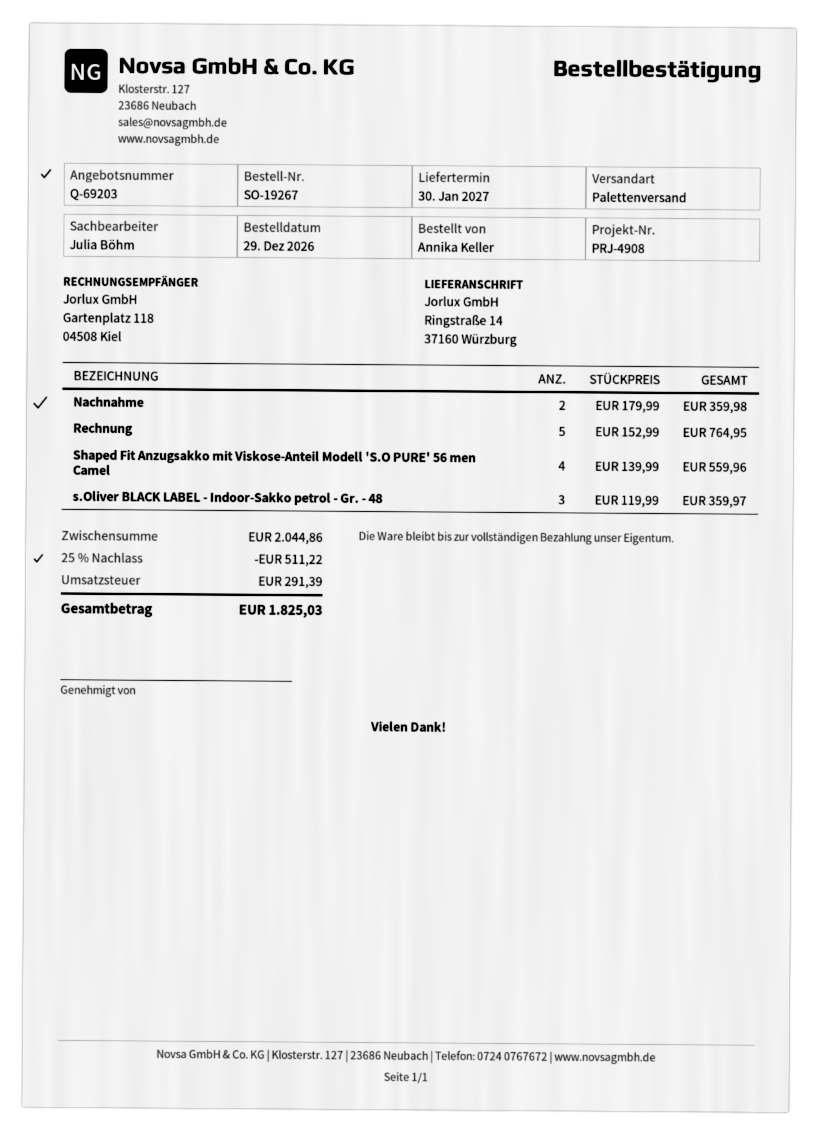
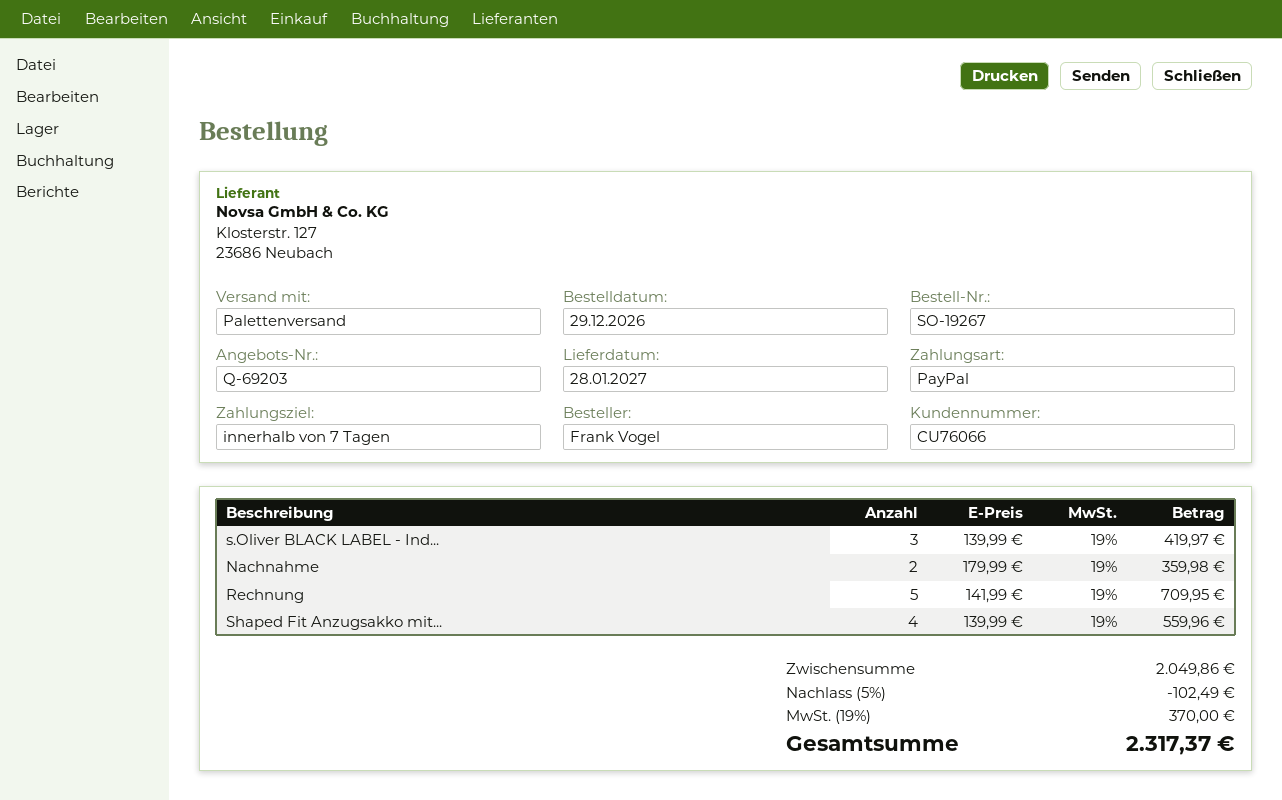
delivery date: 2027-01-30 -> 2027-01-28
ordered by: Annika Keller -> Frank Vogel
Rechnung: 5 x 152.99 = 764.95 -> 5 x 141.99 = 709.95
s.Oliver BLACK LABEL - Indoor-Sakko petrol - Gr. - 48: 3 x 119.99 = 359.97 -> 3 x 139.99 = 419.97
subtotal: 2044.86 -> 2049.86
discount: 25% = 511.22 -> 5% = 102.49
tax: 291.39 -> 370.00
total: 1825.03 -> 2317.37

